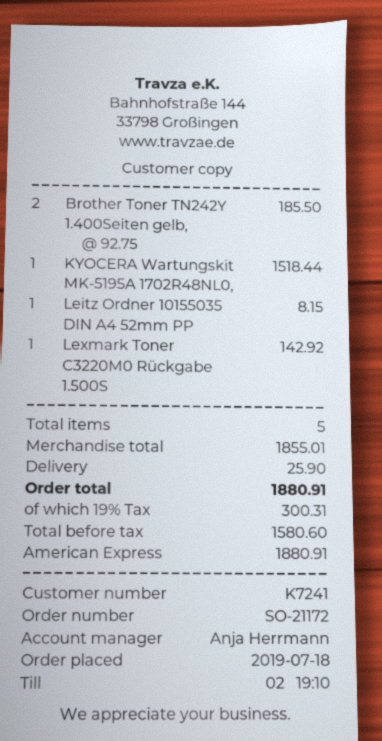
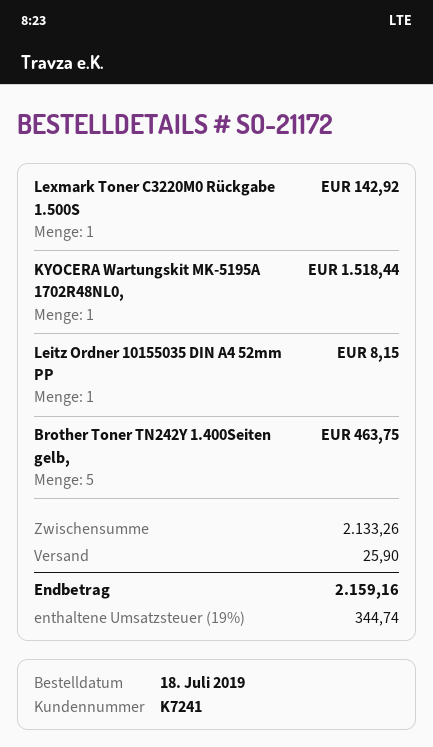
Brother Toner TN242Y 1.400Seiten gelb,: 2 for 185.50 -> 5 for 463.75
subtotal: 1855.01 -> 2133.26
tax: 19% = 300.31 -> 19% = 344.74
total: 1880.91 -> 2159.16

